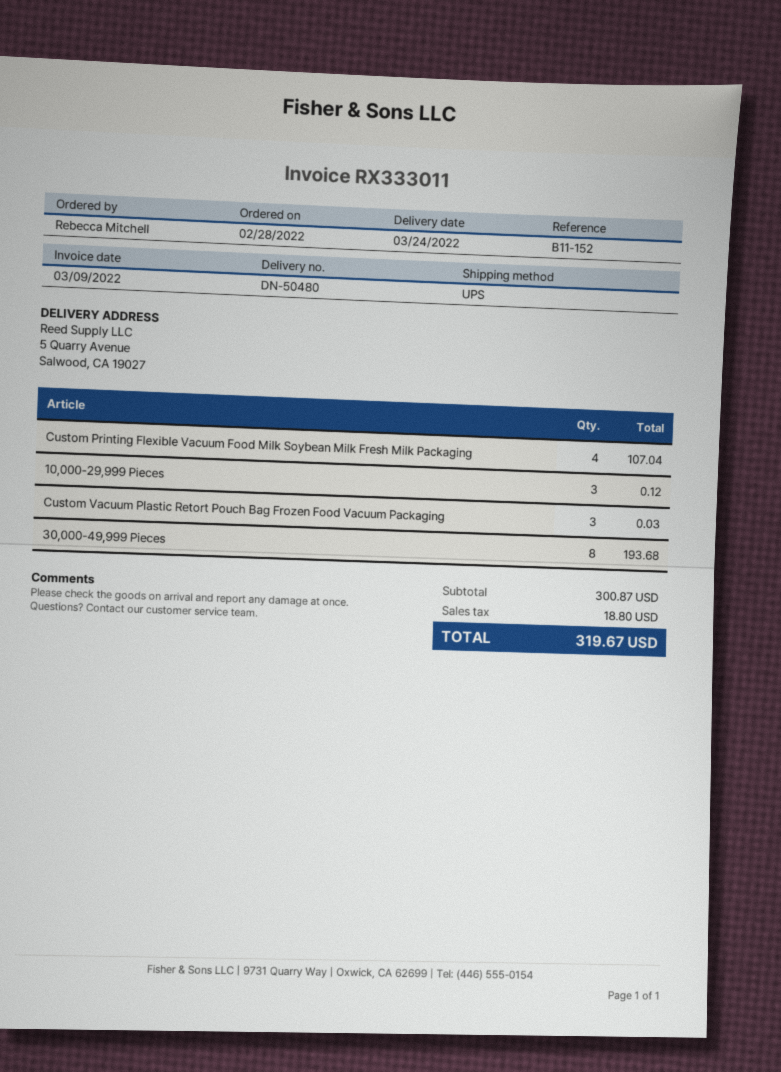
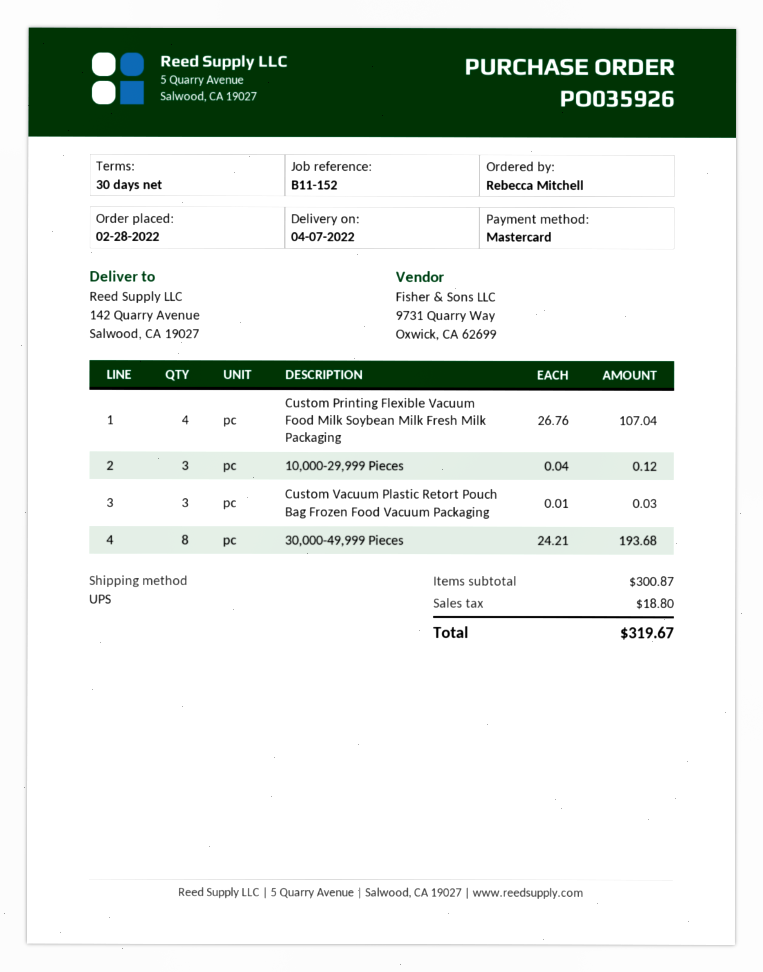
delivery date: 2022-03-24 -> 2022-04-07
ship to: 5 Quarry Avenue, Salwood, CA 19027 -> 142 Quarry Avenue, Salwood, CA 19027

